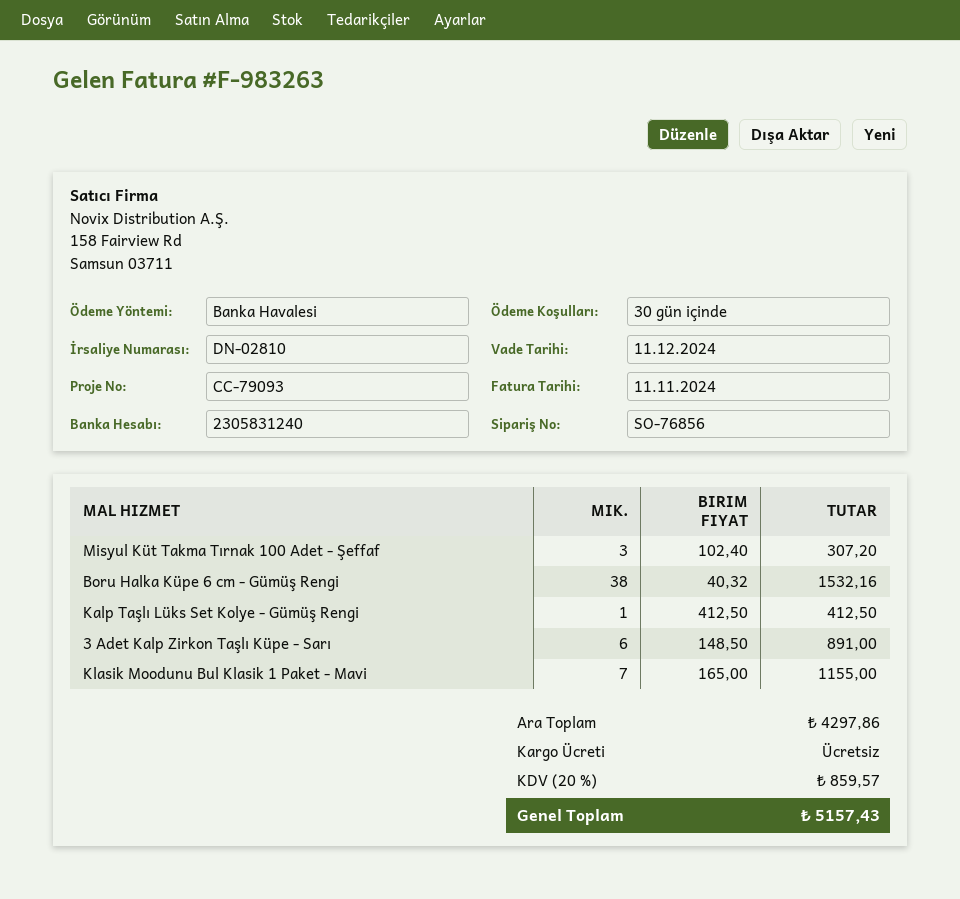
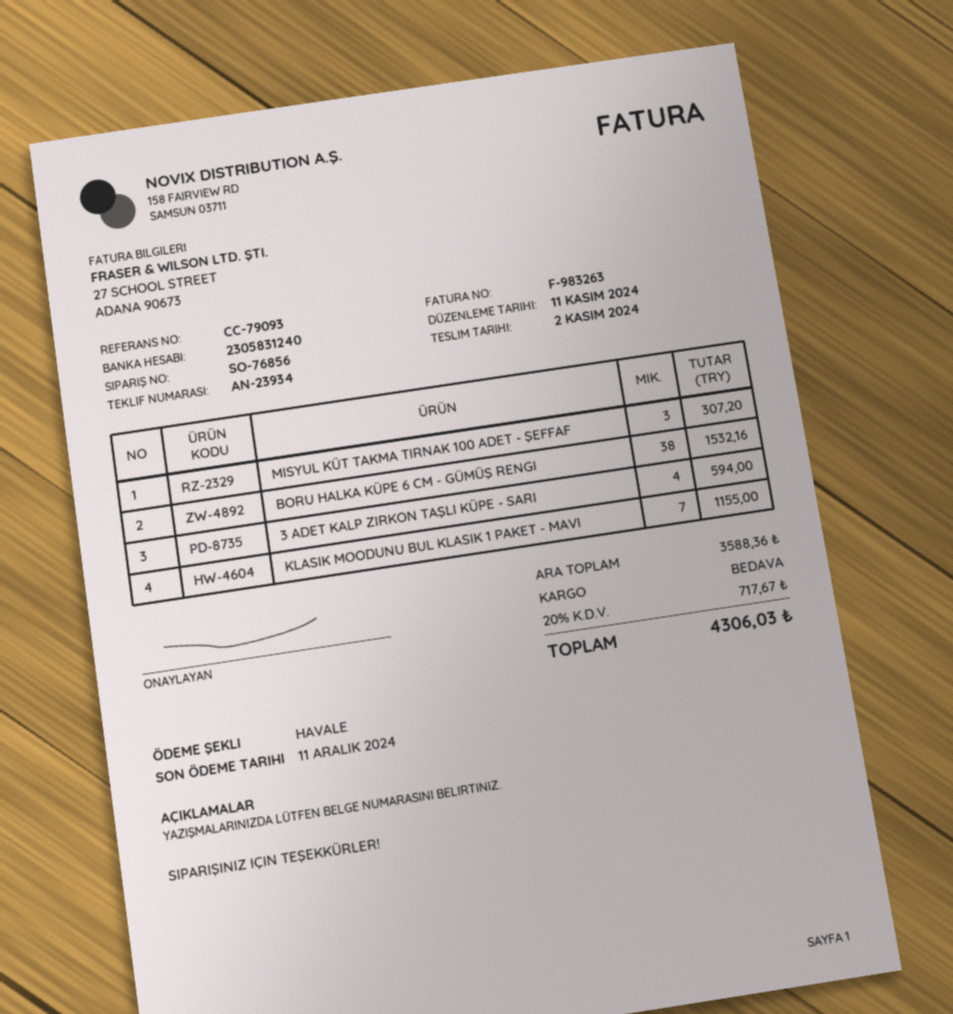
Kalp Taşlı Lüks Set Kolye - Gümüş Rengi: 1 for 412.50 -> none
3 Adet Kalp Zirkon Taşlı Küpe - Sarı: 6 for 891.00 -> 4 for 594.00
subtotal: 4297.86 -> 3588.36
tax: 20% = 859.57 -> 20% = 717.67
total: 5157.43 -> 4306.03

